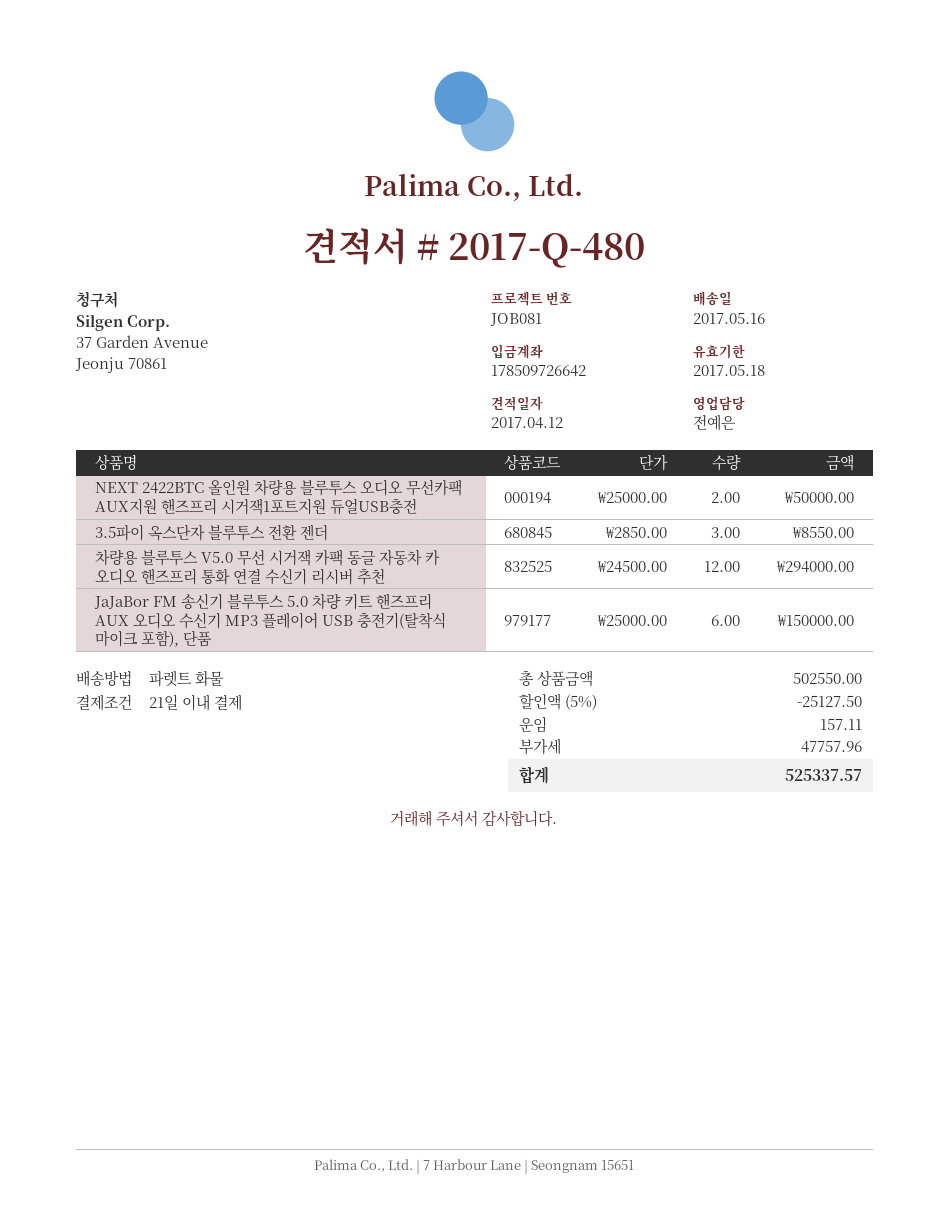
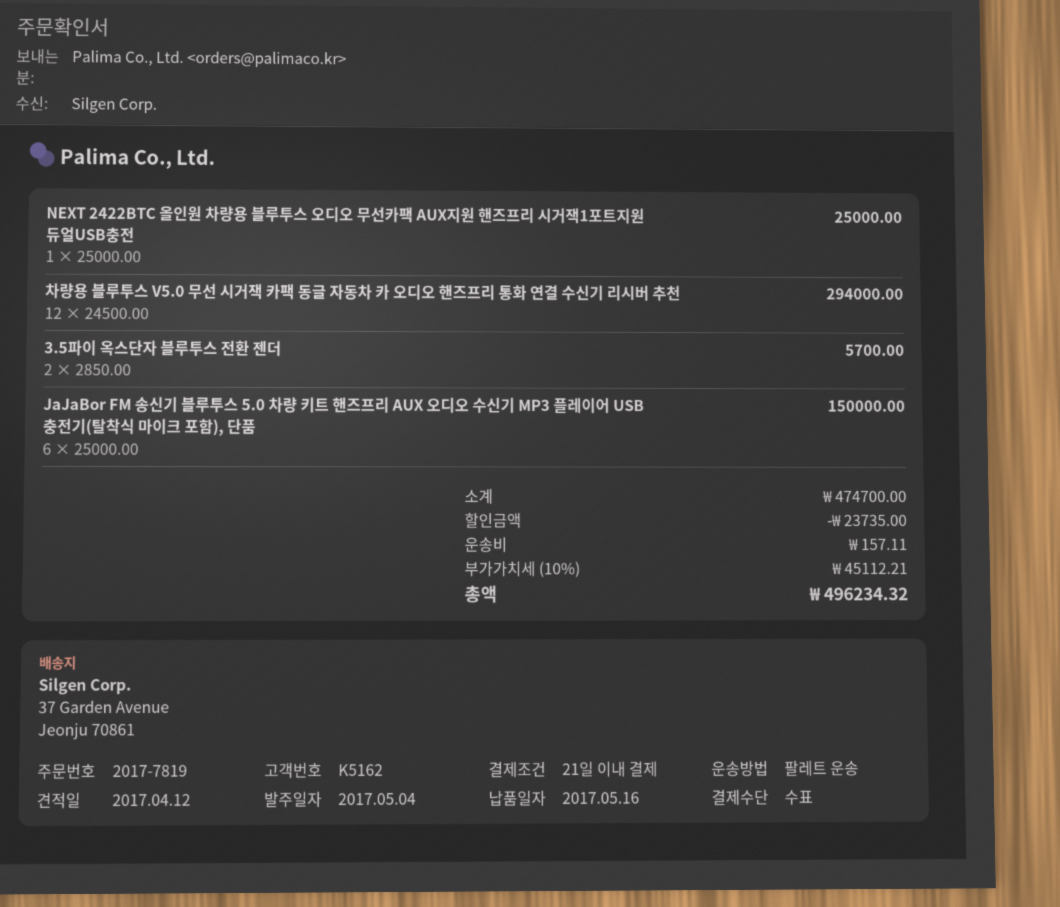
NEXT 2422BTC 올인원 차량용 블루투스 오디오 무선카팩 AUX지원 핸즈프리 시거잭1포트지원 듀얼USB충전: 2 x 25000.00 = 50000.00 -> 1 x 25000.00 = 25000.00
3.5파이 옥스단자 블루투스 전환 젠더: 3 x 2850.00 = 8550.00 -> 2 x 2850.00 = 5700.00
subtotal: 502550.00 -> 474700.00
discount: 25127.50 -> 23735.00
tax: 47757.96 -> 45112.21
total: 525337.57 -> 496234.32

